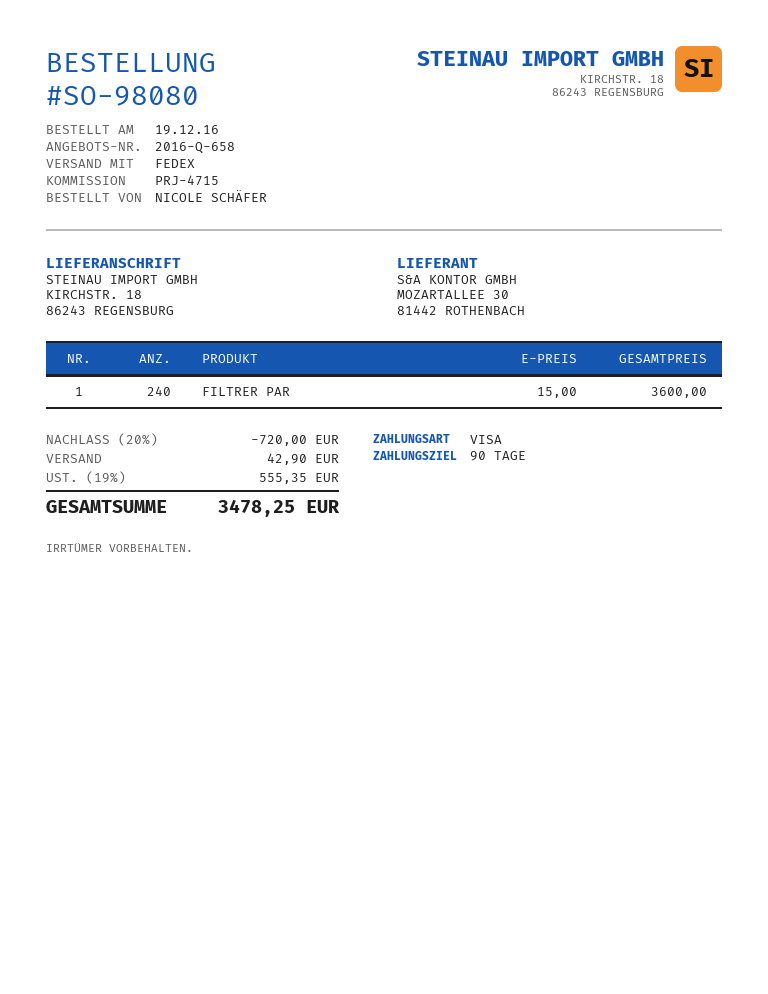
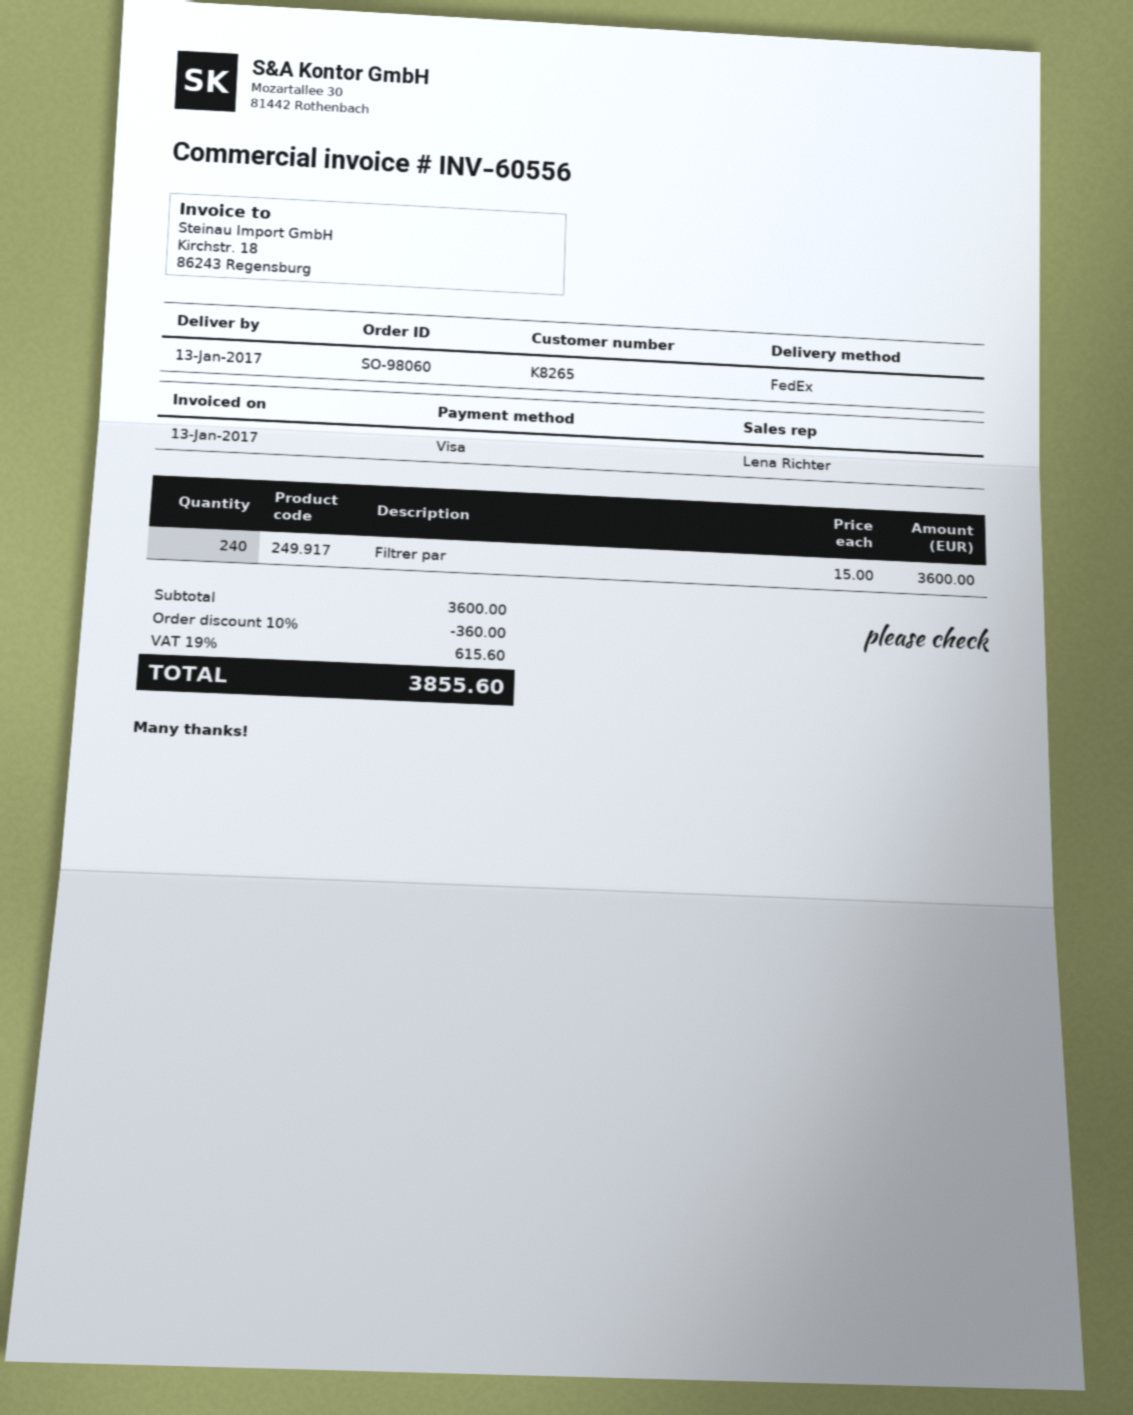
order number: SO-98080 -> SO-98060
discount: 20% = 720.00 -> 10% = 360.00
shipping: 42.90 -> none
tax: 19% = 555.35 -> 19% = 615.60
total: 3478.25 -> 3855.60

